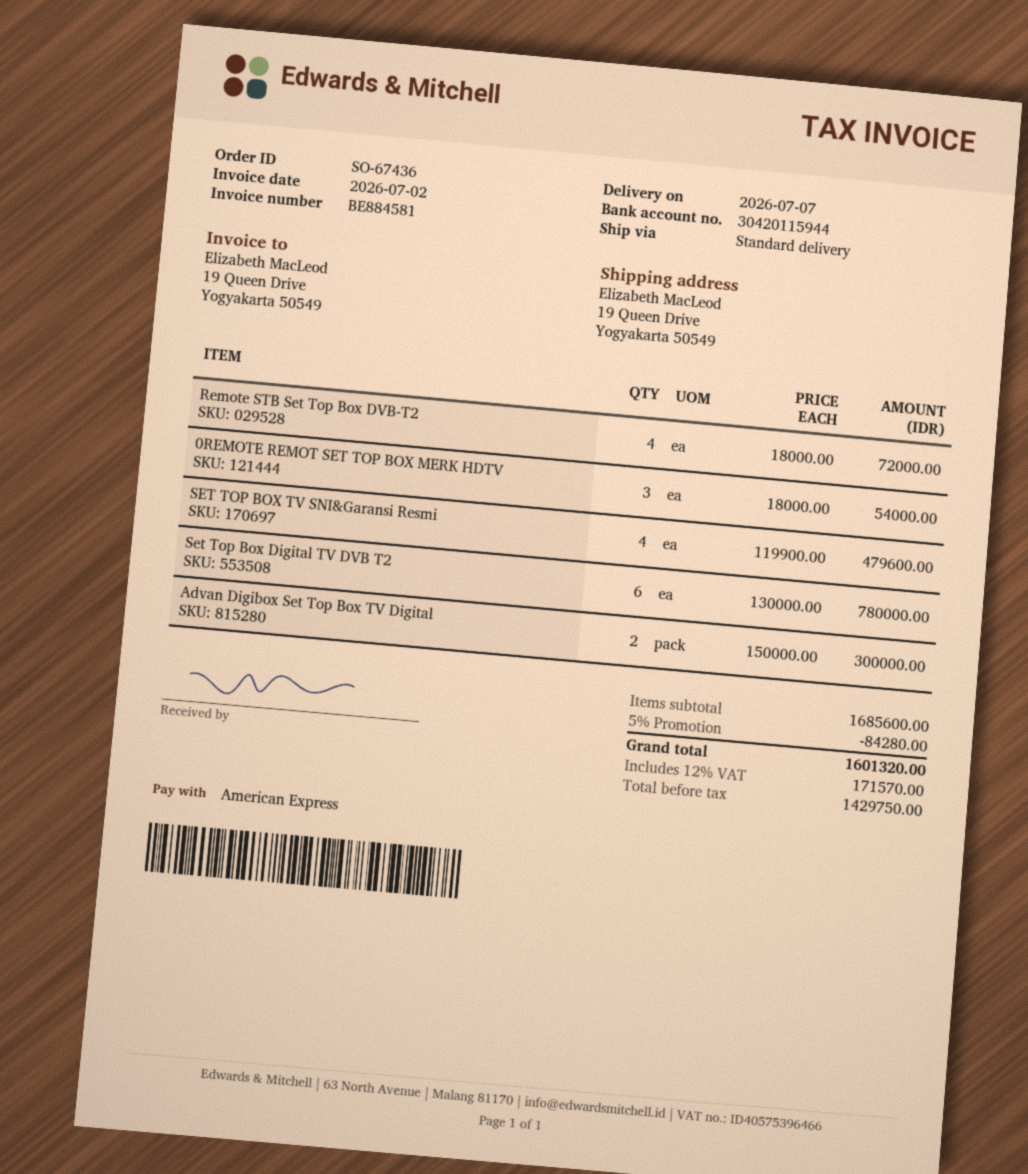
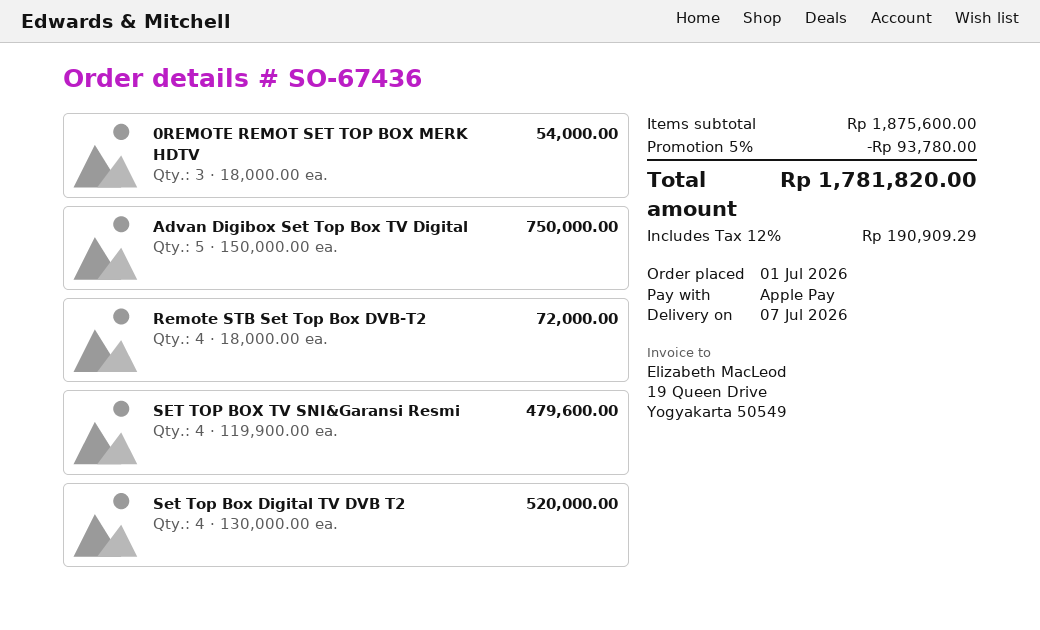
payment method: American Express -> Apple Pay
Set Top Box Digital TV DVB T2: 6 x 130000.00 = 780000.00 -> 4 x 130000.00 = 520000.00
Advan Digibox Set Top Box TV Digital: 2 x 150000.00 = 300000.00 -> 5 x 150000.00 = 750000.00
subtotal: 1685600.00 -> 1875600.00
discount: 5% = 84280.00 -> 5% = 93780.00
tax: 12% = 171570.00 -> 12% = 190909.29
total: 1601320.00 -> 1781820.00

